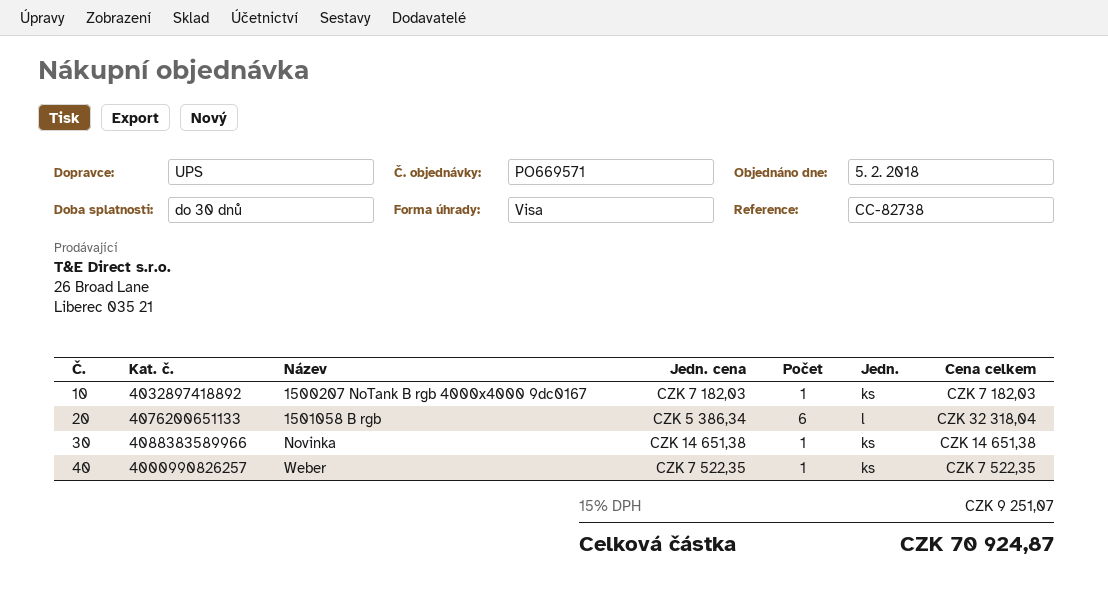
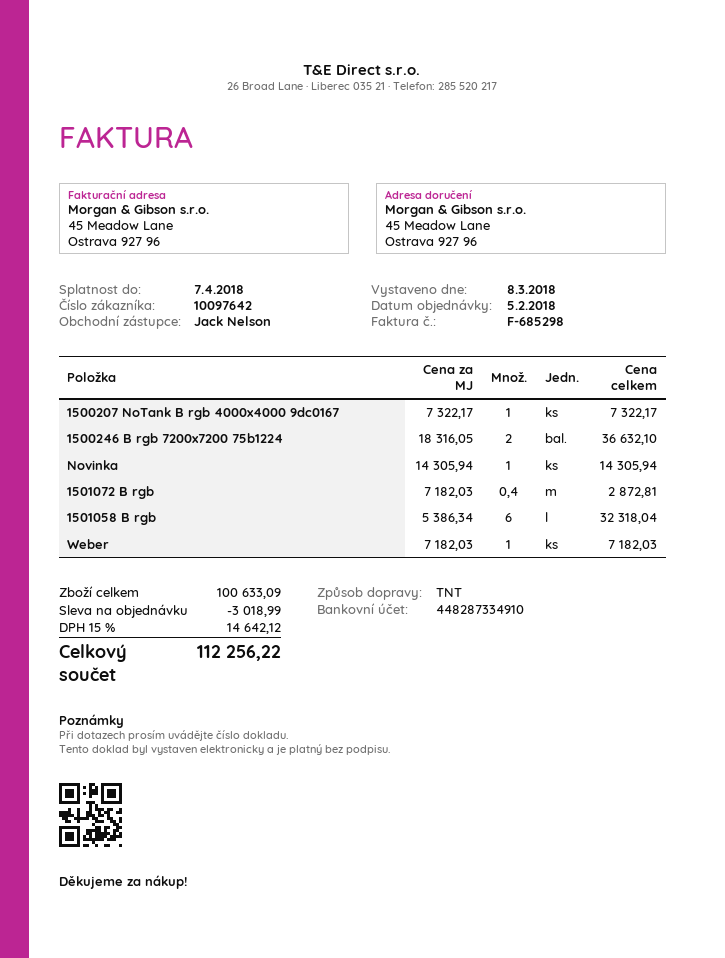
shipping method: UPS -> TNT
1500207 NoTank B rgb 4000x4000 9dc0167: 1 x 7182.03 = 7182.03 -> 1 x 7322.17 = 7322.17
Novinka: 1 x 14651.38 = 14651.38 -> 1 x 14305.94 = 14305.94
Weber: 1 x 7522.35 = 7522.35 -> 1 x 7182.03 = 7182.03
1500246 B rgb 7200x7200 75b1224: none -> 2 x 18316.05 = 36632.10
1501072 B rgb: none -> 0.4 x 7182.03 = 2872.81
discount: none -> 3018.99
tax: 15% = 9251.07 -> 15% = 14642.12
total: 70924.87 -> 112256.22

